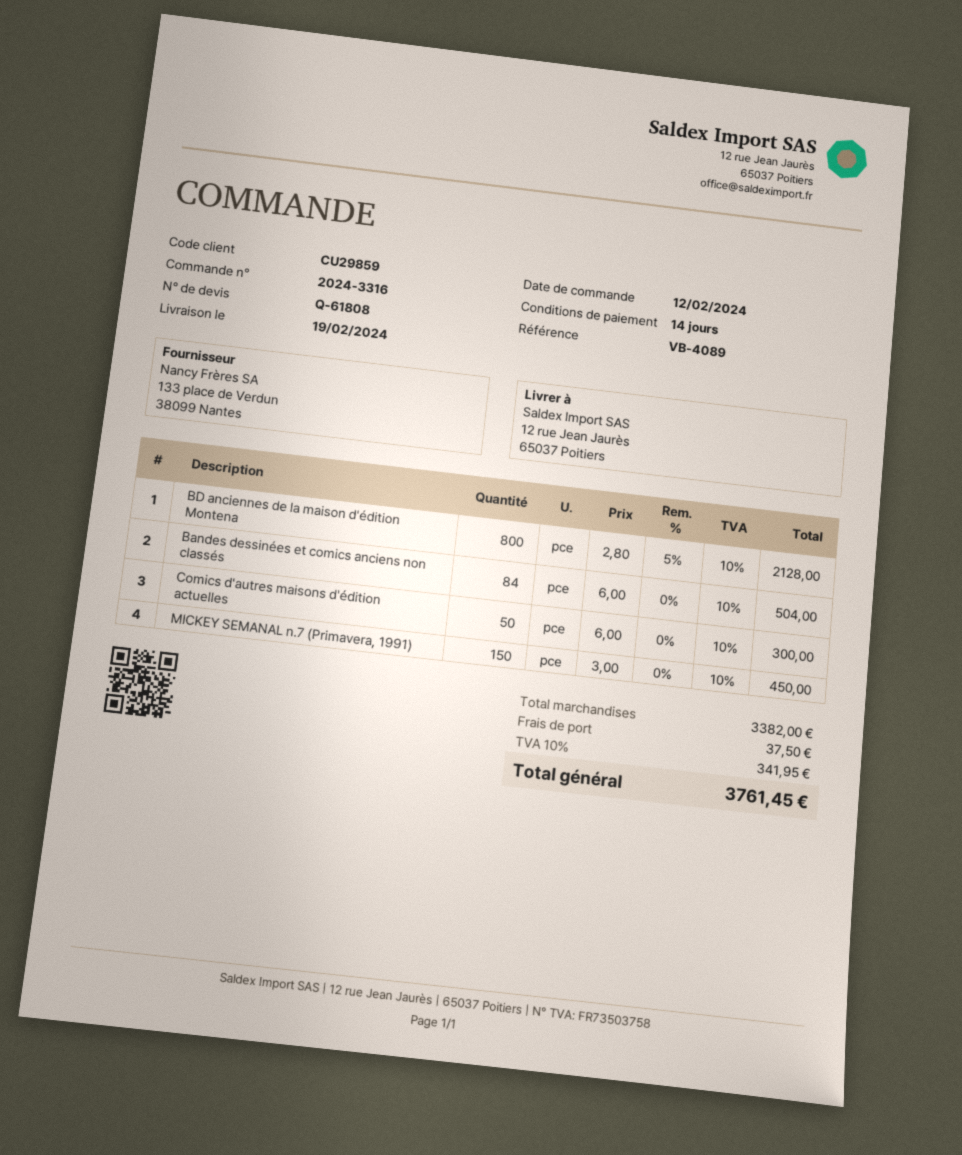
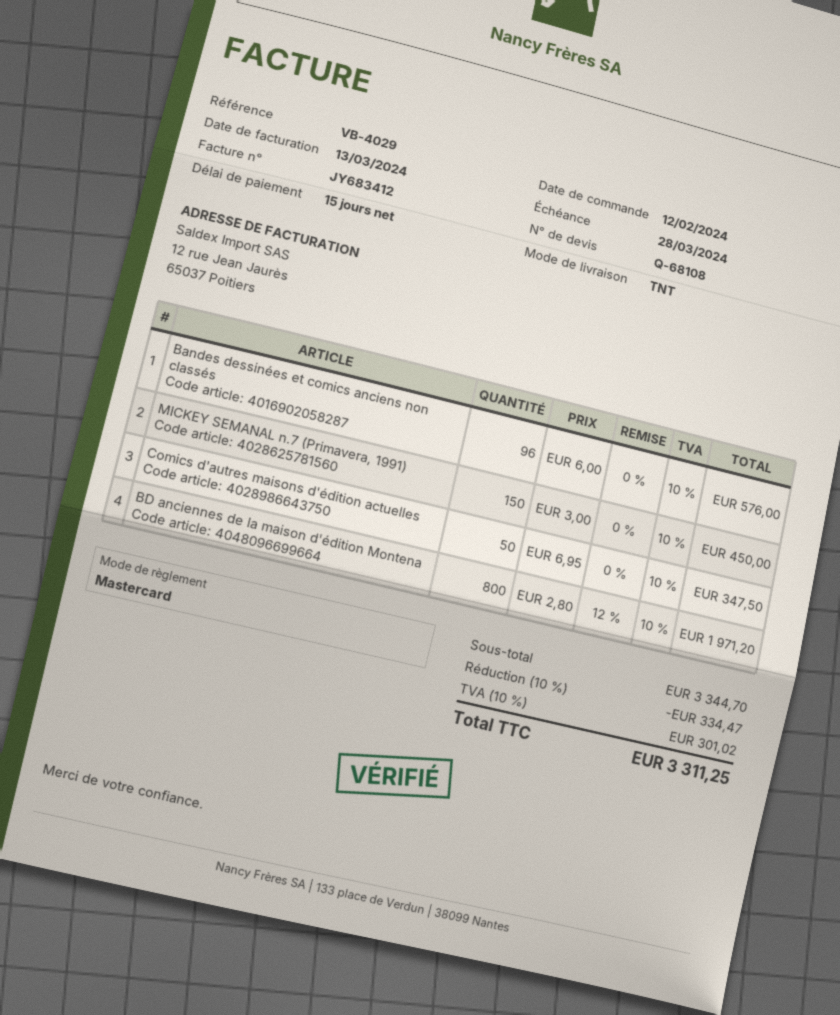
quote number: Q-61808 -> Q-68108
payment terms: 14 days -> 15 days
reference: VB-4089 -> VB-4029
BD anciennes de la maison d'édition Montena: 800 x 2.80 - 5% = 2128.00 -> 800 x 2.80 - 12% = 1971.20
Bandes dessinées et comics anciens non classés: 84 x 6.00 = 504.00 -> 96 x 6.00 = 576.00
Comics d'autres maisons d'édition actuelles: 50 x 6.00 = 300.00 -> 50 x 6.95 = 347.50
subtotal: 3382.00 -> 3344.70
discount: none -> 10% = 334.47
shipping: 37.50 -> none
tax: 10% = 341.95 -> 10% = 301.02
total: 3761.45 -> 3311.25

